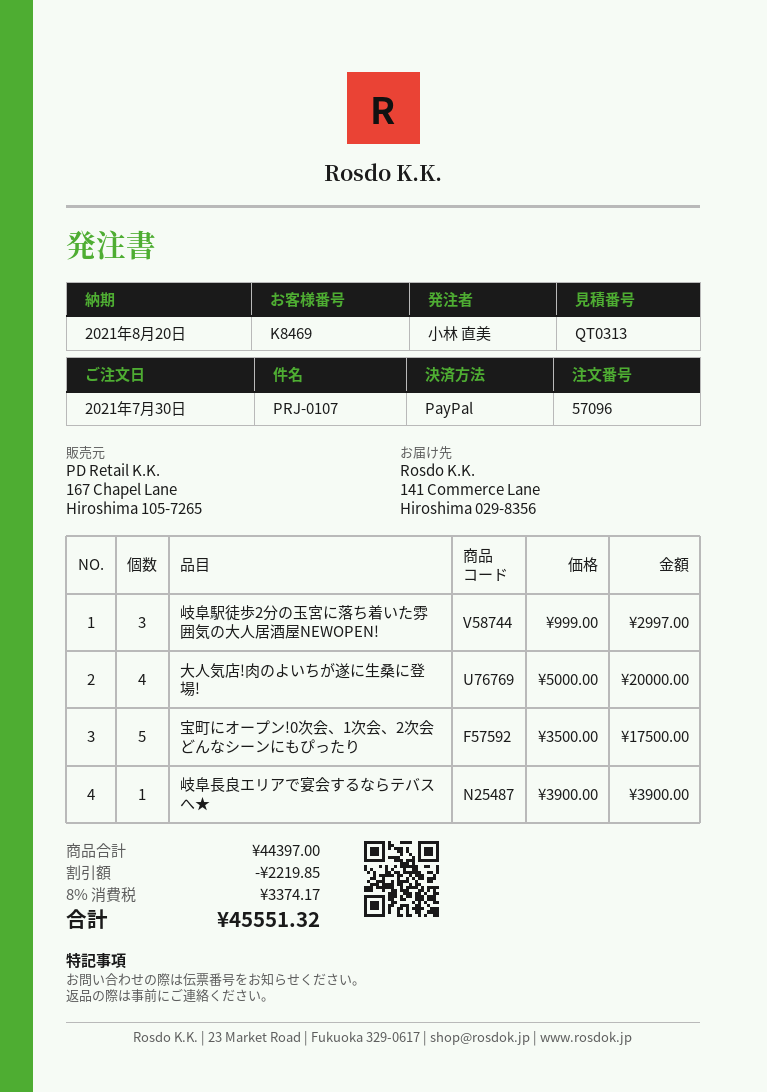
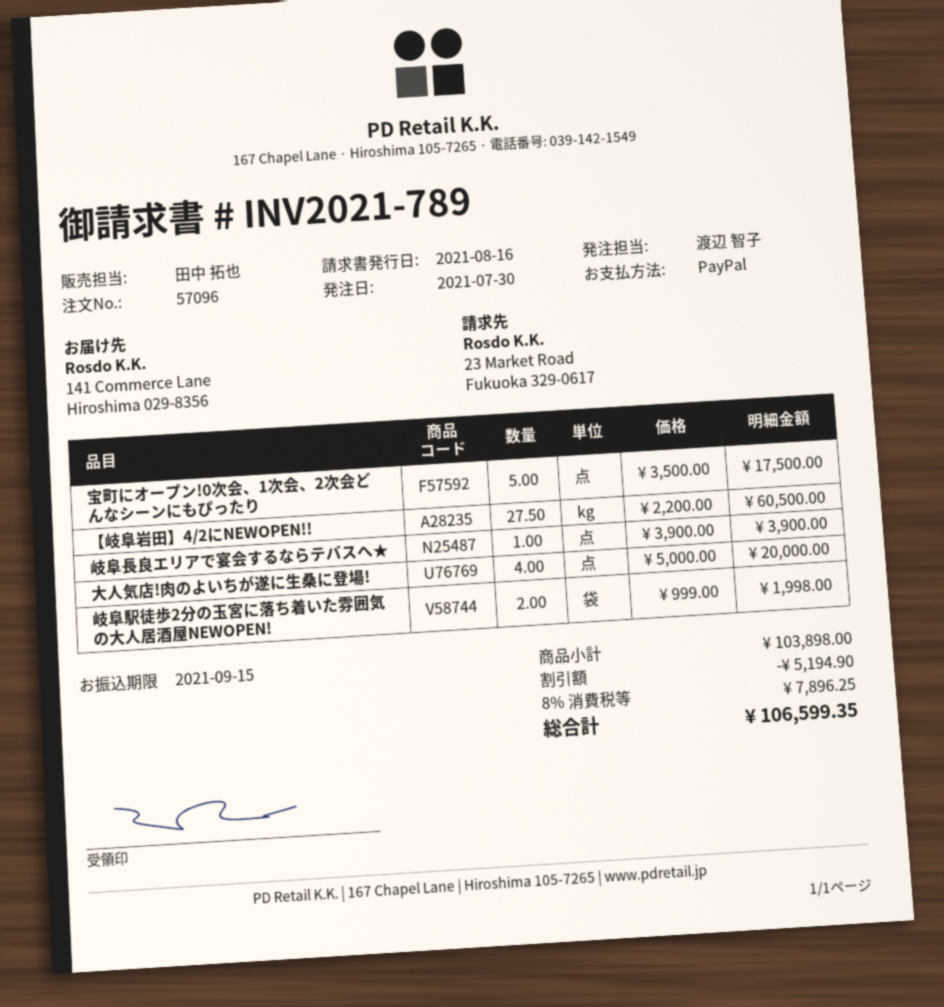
ordered by: 小林 直美 -> 渡辺 智子
岐阜駅徒歩2分の玉宮に落ち着いた雰囲気の大人居酒屋NEWOPEN!: 3 x 999.00 = 2997.00 -> 2 x 999.00 = 1998.00
【岐阜岩田】4/2にNEWOPEN!!: none -> 27.5 x 2200.00 = 60500.00
subtotal: 44397.00 -> 103898.00
discount: 2219.85 -> 5194.90
tax: 8% = 3374.17 -> 8% = 7896.25
total: 45551.32 -> 106599.35

